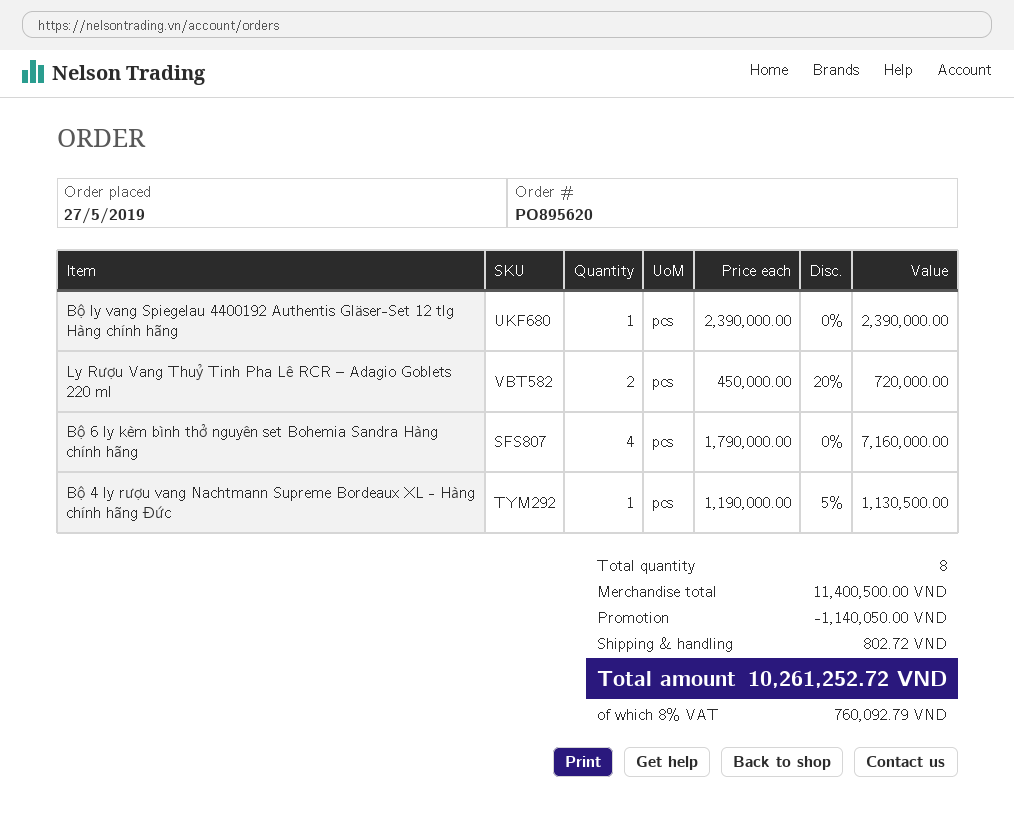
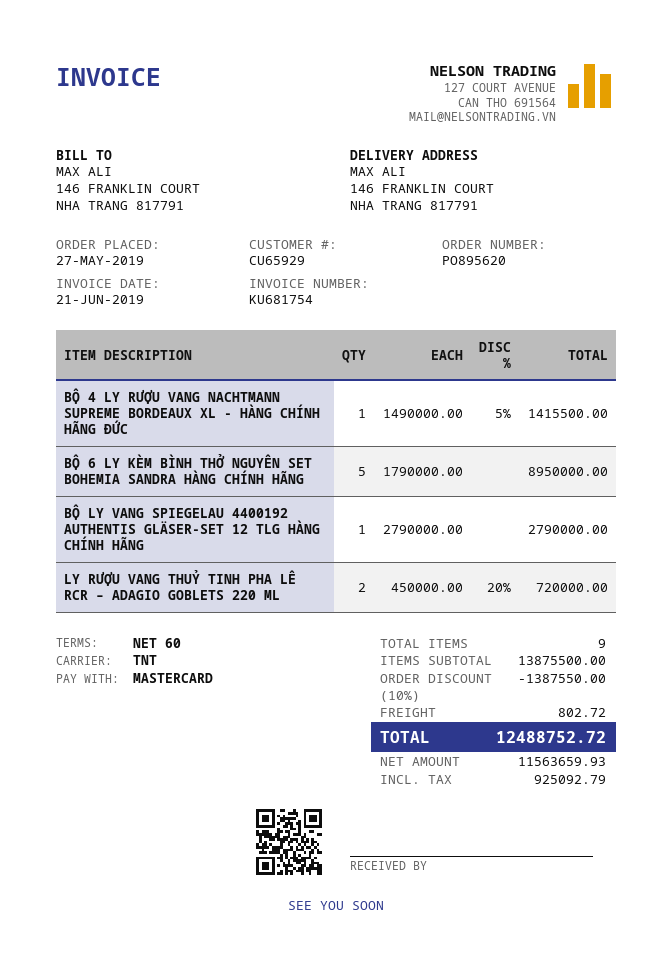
Bộ ly vang Spiegelau 4400192 Authentis Gläser-Set 12 tlg Hàng chính hãng: 1 x 2390000.00 = 2390000.00 -> 1 x 2790000.00 = 2790000.00
Bộ 6 ly kèm bình thở nguyên set Bohemia Sandra Hàng chính hãng: 4 x 1790000.00 = 7160000.00 -> 5 x 1790000.00 = 8950000.00
Bộ 4 ly rượu vang Nachtmann Supreme Bordeaux XL - Hàng chính hãng Đức: 1 x 1190000.00 - 5% = 1130500.00 -> 1 x 1490000.00 - 5% = 1415500.00
total quantity: 8 -> 9
subtotal: 11400500.00 -> 13875500.00
discount: 1140050.00 -> 1387550.00
tax: 760092.79 -> 925092.79
total: 10261252.72 -> 12488752.72

